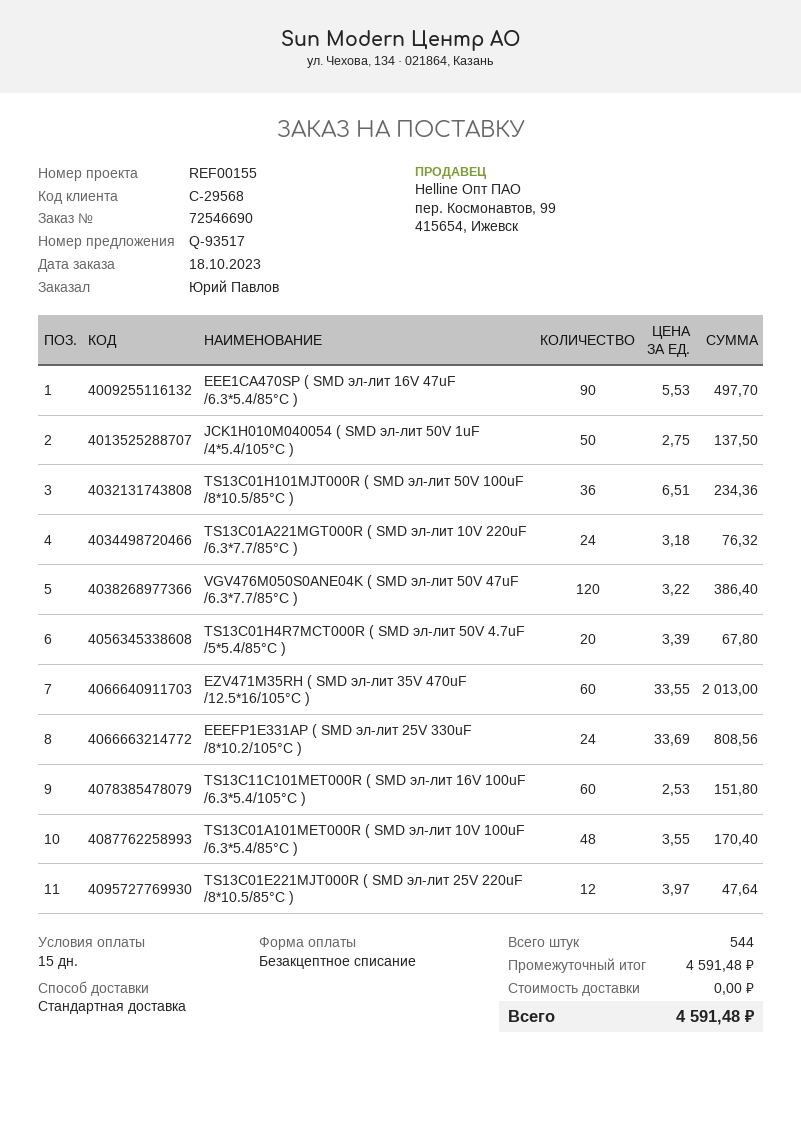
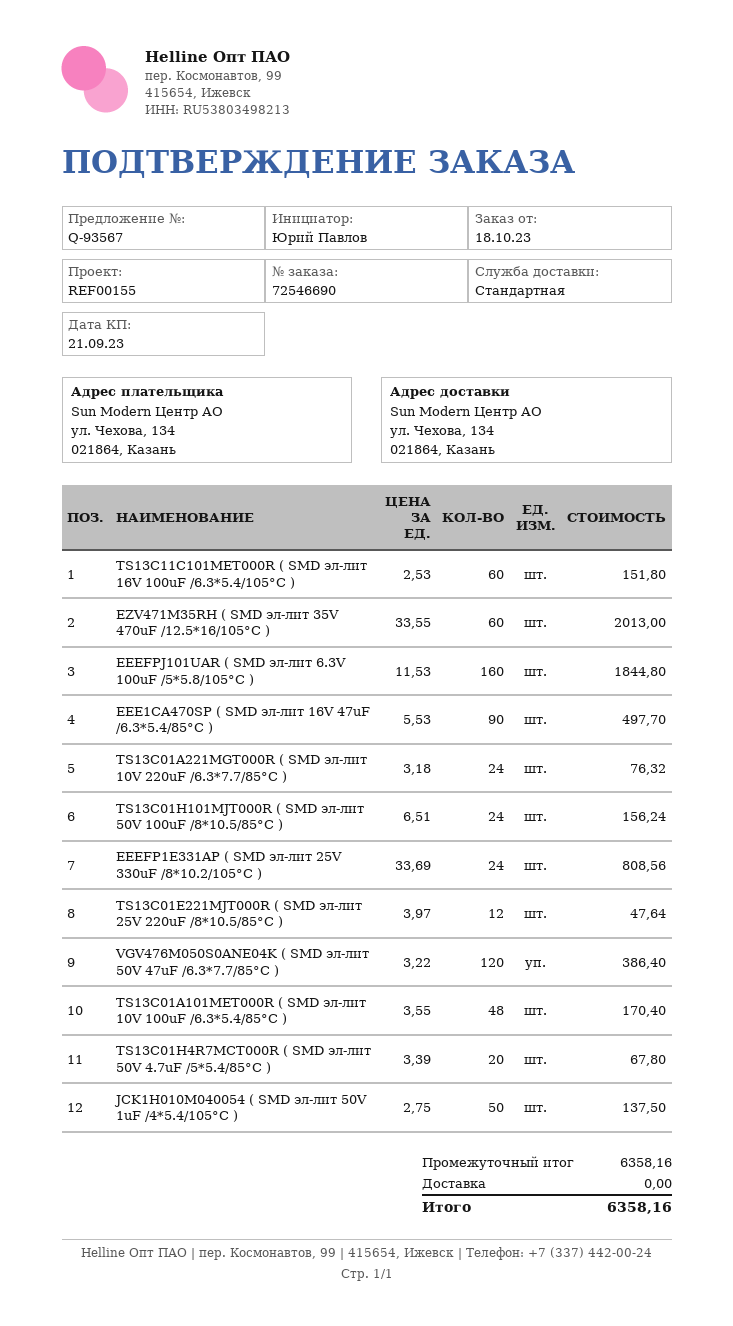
quote number: Q-93517 -> Q-93567
TS13C01H101MJT000R ( SMD эл-лит 50V 100uF /8*10.5/85°C ): 36 x 6.51 = 234.36 -> 24 x 6.51 = 156.24
EEEFPJ101UAR ( SMD эл-лит 6.3V 100uF /5*5.8/105°C ): none -> 160 x 11.53 = 1844.80
subtotal: 4591.48 -> 6358.16
total: 4591.48 -> 6358.16

